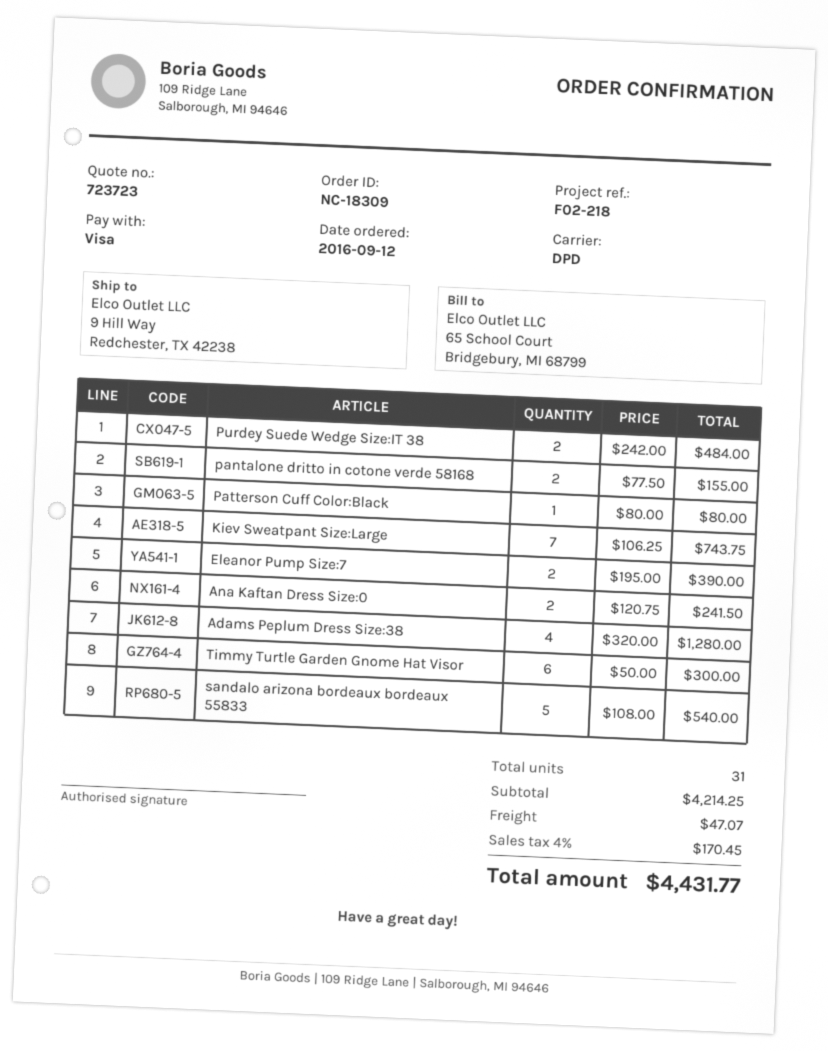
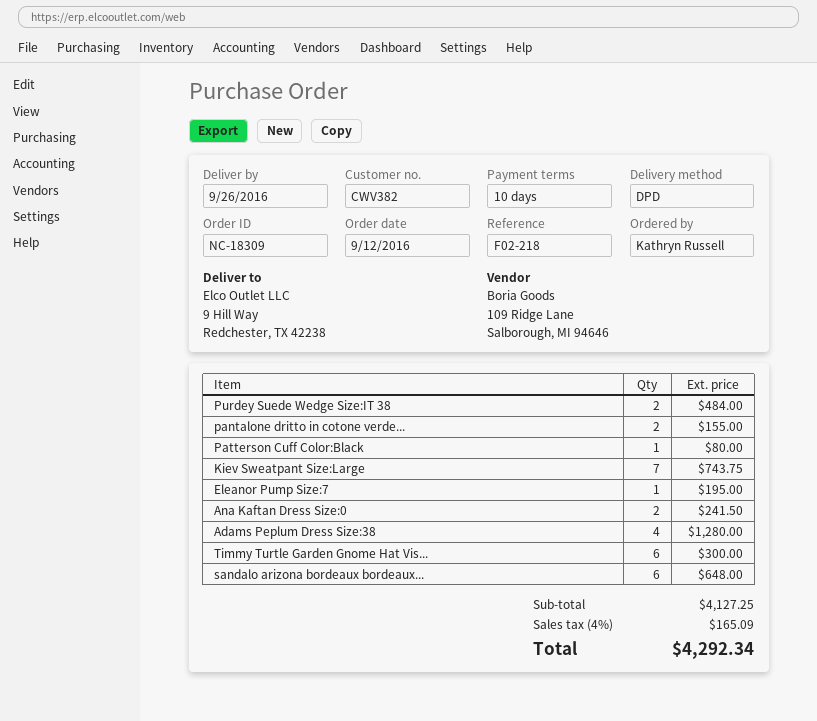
Eleanor Pump Size:7: 2 for 390.00 -> 1 for 195.00
sandalo arizona bordeaux bordeaux 55833: 5 for 540.00 -> 6 for 648.00
subtotal: 4214.25 -> 4127.25
shipping: 47.07 -> none
tax: 4% = 170.45 -> 4% = 165.09
total: 4431.77 -> 4292.34

